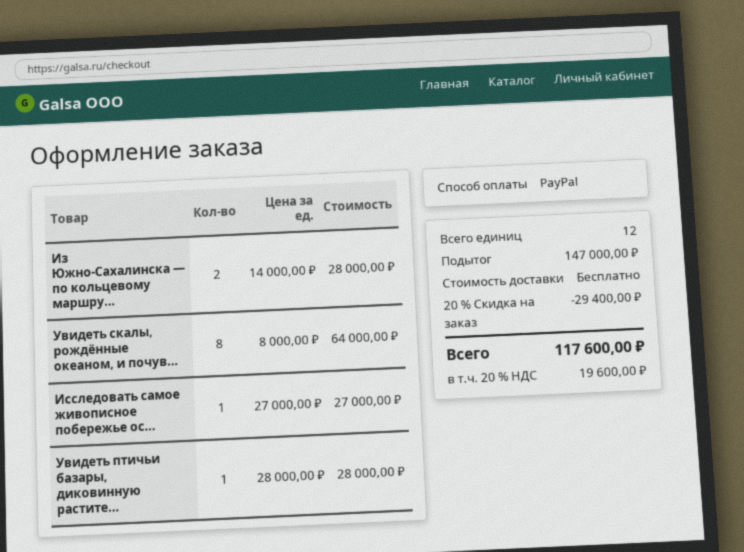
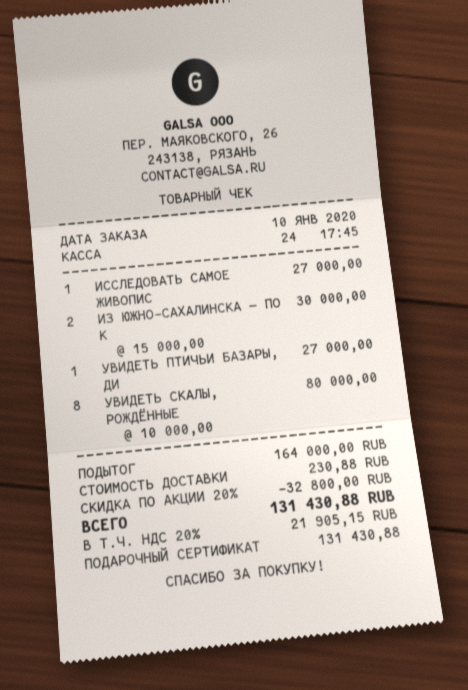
payment method: PayPal -> gift card
Из Южно-Сахалинска — по кольцевому маршру...: 2 x 14000.00 = 28000.00 -> 2 x 15000.00 = 30000.00
Увидеть скалы, рождённые океаном, и почув...: 8 x 8000.00 = 64000.00 -> 8 x 10000.00 = 80000.00
Увидеть птичьи базары, диковинную растите...: 1 x 28000.00 = 28000.00 -> 1 x 27000.00 = 27000.00
subtotal: 147000.00 -> 164000.00
discount: 20% = 29400.00 -> 20% = 32800.00
shipping: 0.00 -> 230.88
tax: 20% = 19600.00 -> 20% = 21905.15
total: 117600.00 -> 131430.88

